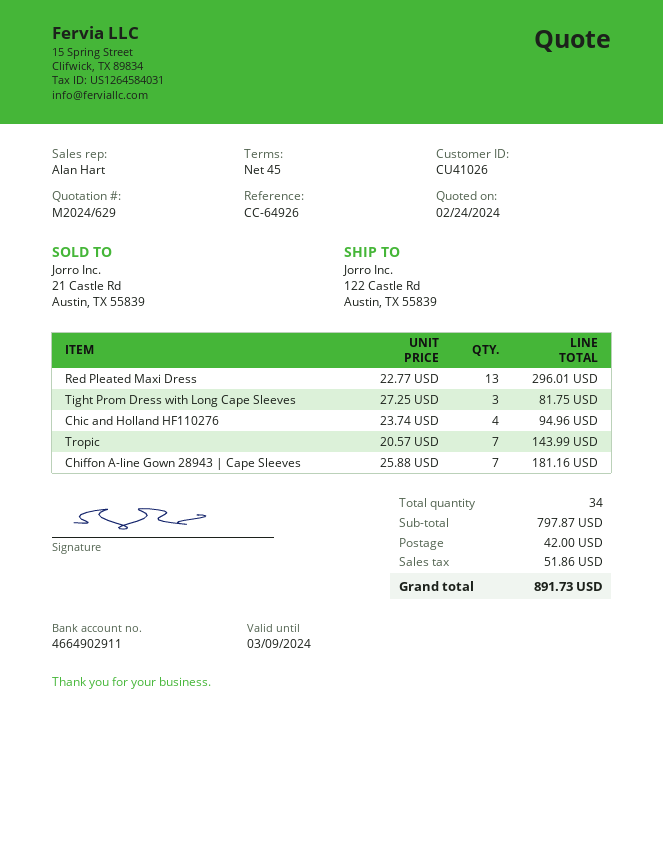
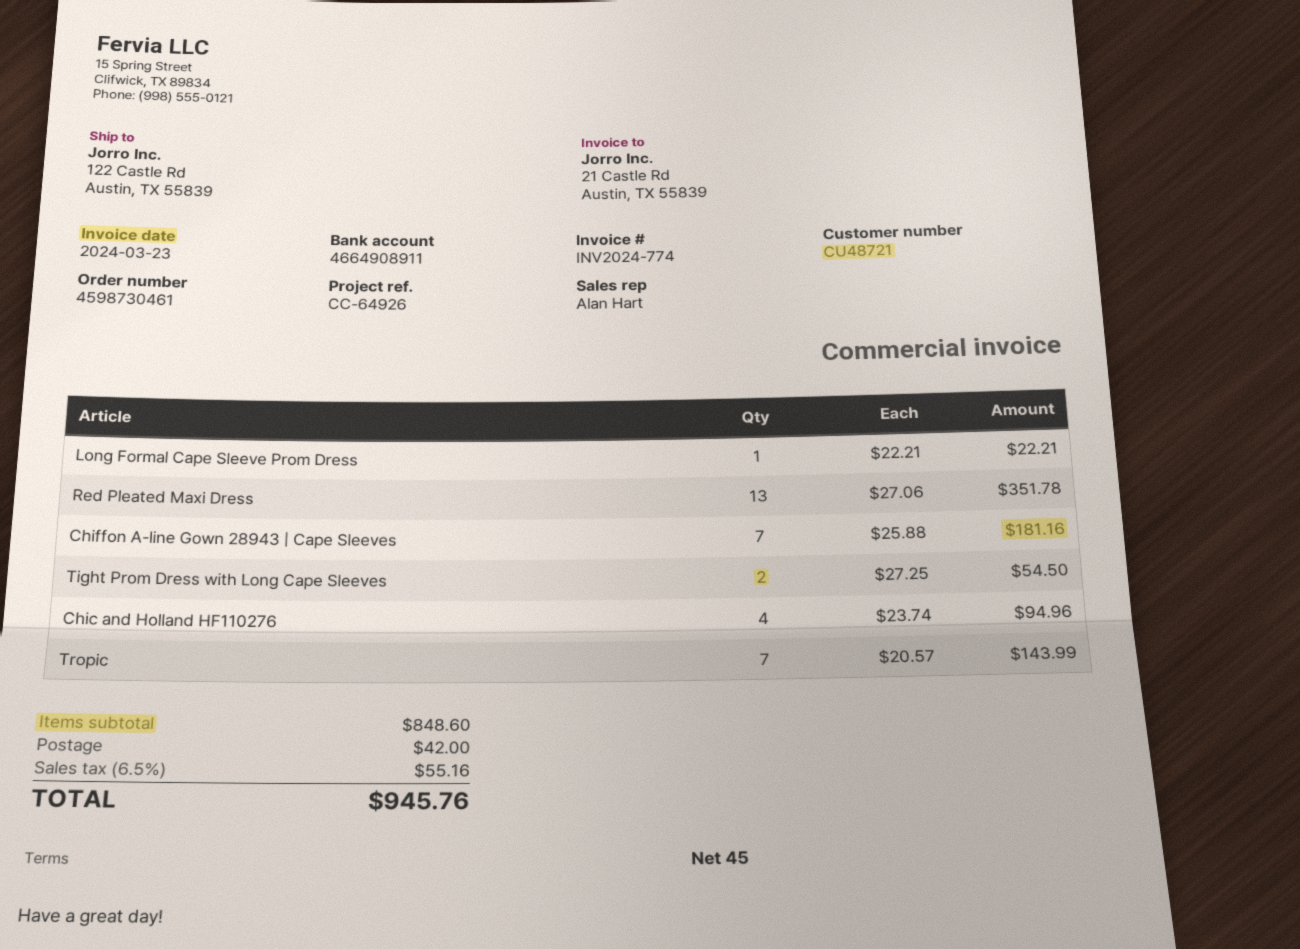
customer number: CU41026 -> CU48721
bank account: 4664902911 -> 4664908911
Red Pleated Maxi Dress: 13 x 22.77 = 296.01 -> 13 x 27.06 = 351.78
Tight Prom Dress with Long Cape Sleeves: 3 x 27.25 = 81.75 -> 2 x 27.25 = 54.50
Long Formal Cape Sleeve Prom Dress: none -> 1 x 22.21 = 22.21
subtotal: 797.87 -> 848.60
tax: 51.86 -> 55.16
total: 891.73 -> 945.76

